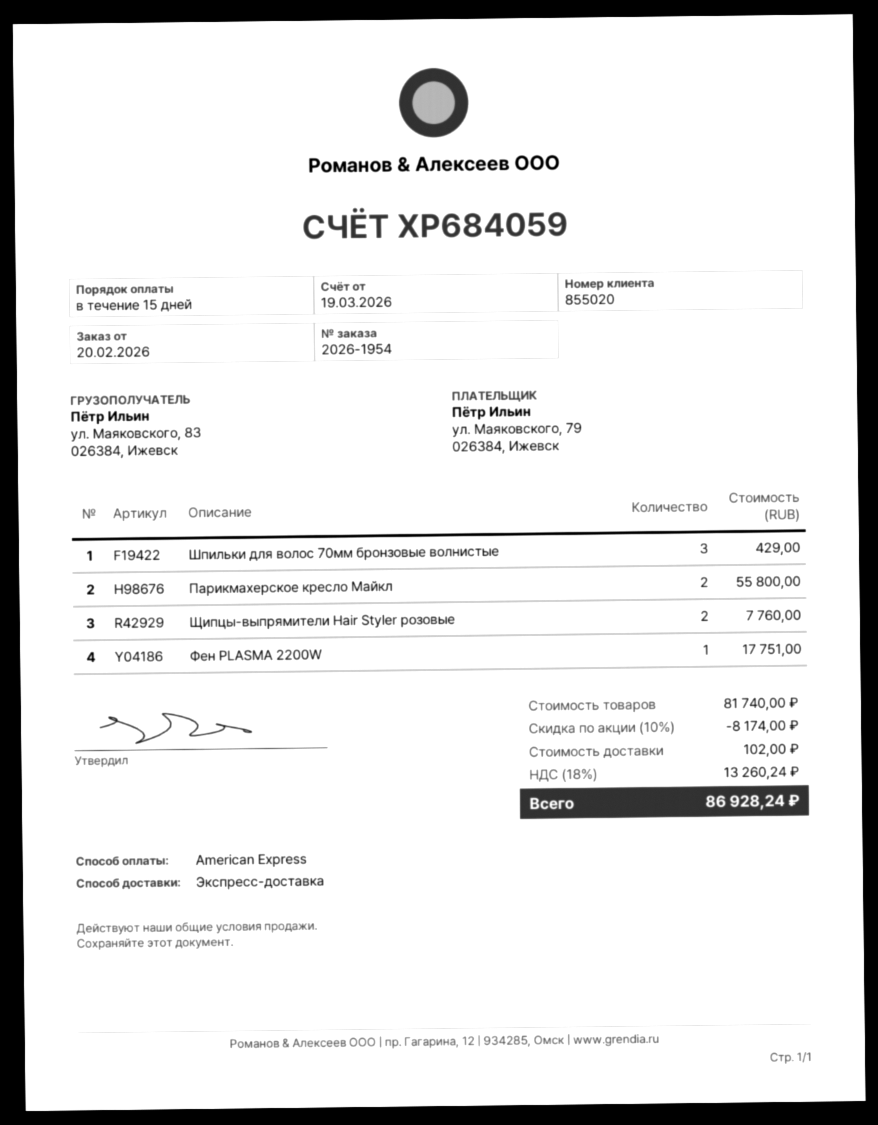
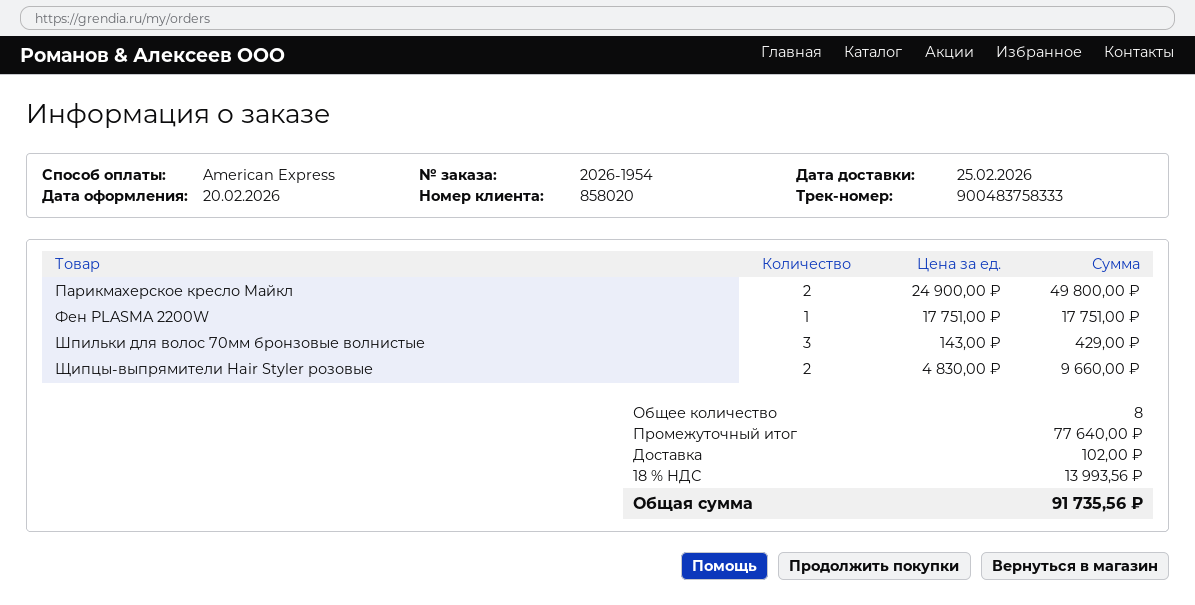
customer number: 855020 -> 858020
Парикмахерское кресло Майкл: 2 for 55800.00 -> 2 for 49800.00
Щипцы-выпрямители Hair Styler розовые: 2 for 7760.00 -> 2 for 9660.00
subtotal: 81740.00 -> 77640.00
discount: 10% = 8174.00 -> none
tax: 18% = 13260.24 -> 18% = 13993.56
total: 86928.24 -> 91735.56

